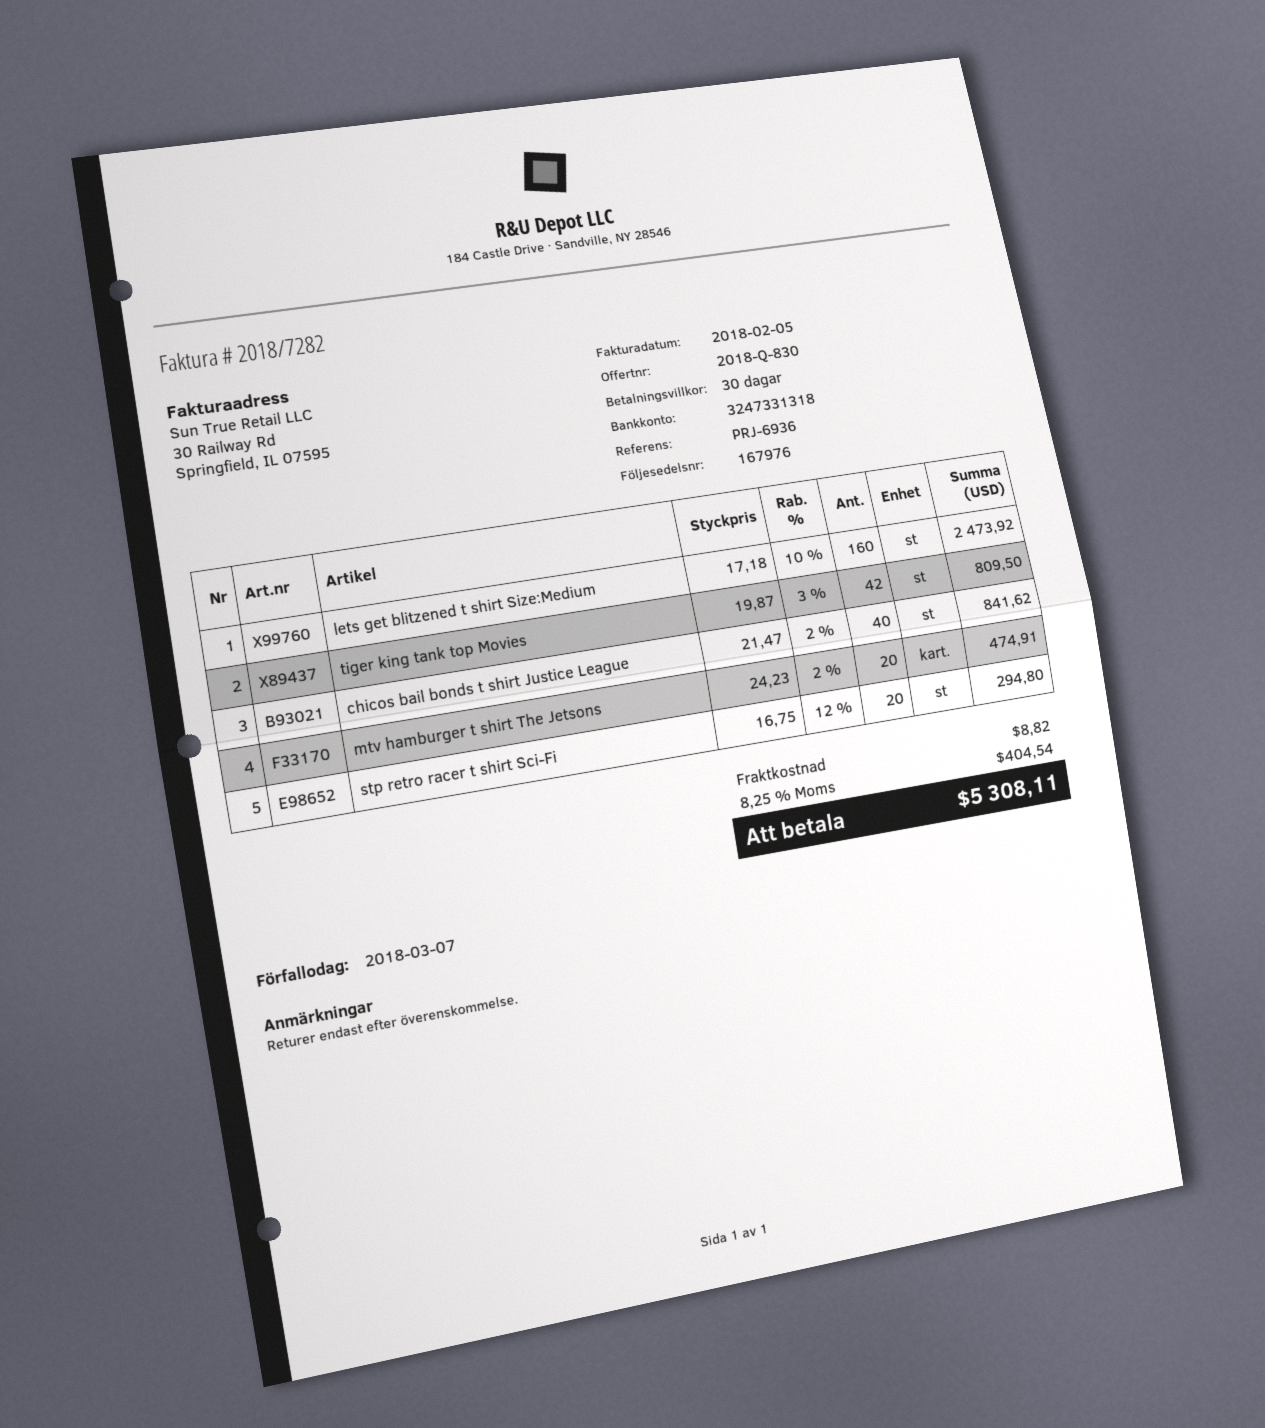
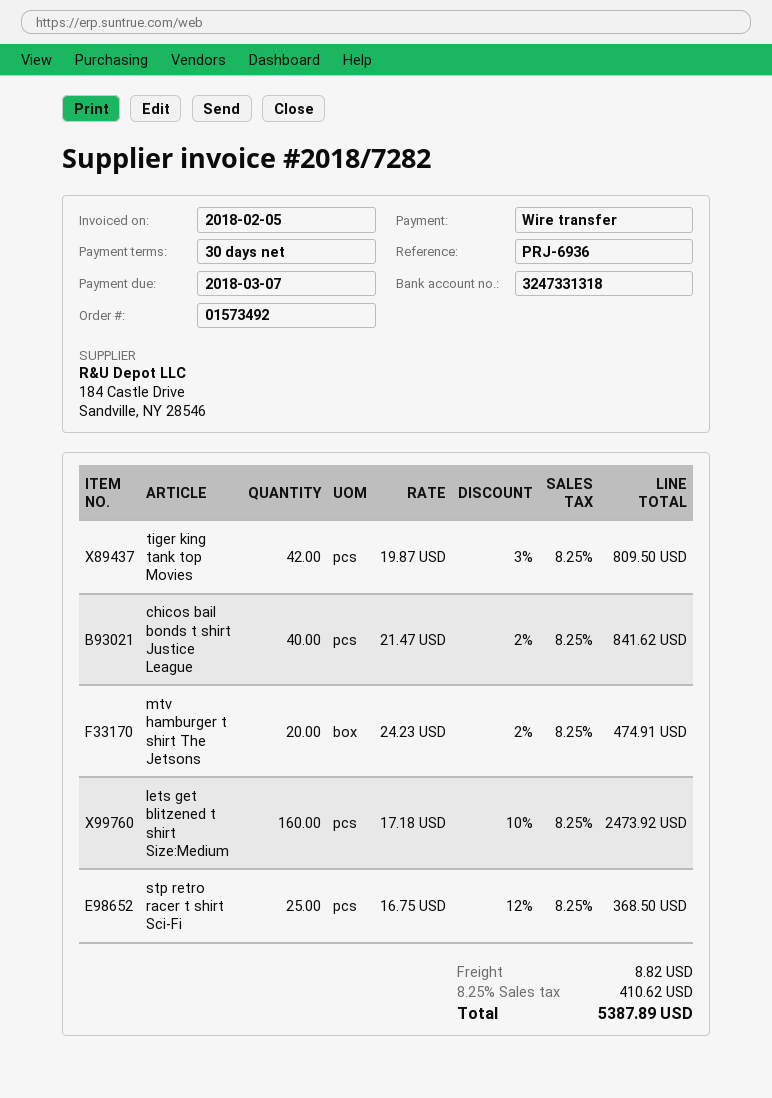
stp retro racer t shirt Sci-Fi: 20 x 16.75 - 12% = 294.80 -> 25 x 16.75 - 12% = 368.50
tax: 8.25% = 404.54 -> 8.25% = 410.62
total: 5308.11 -> 5387.89

